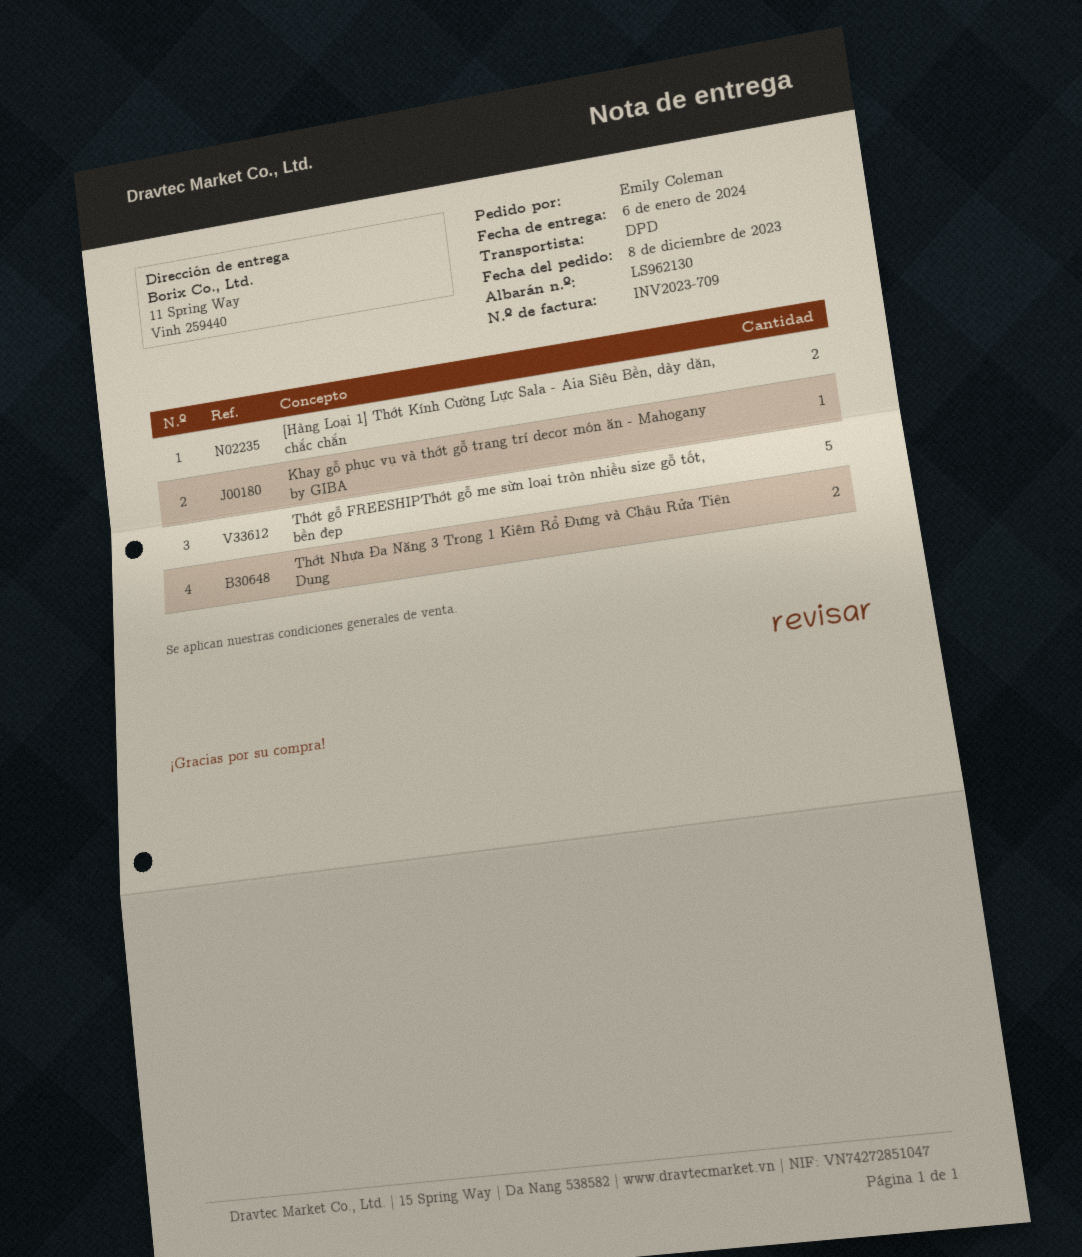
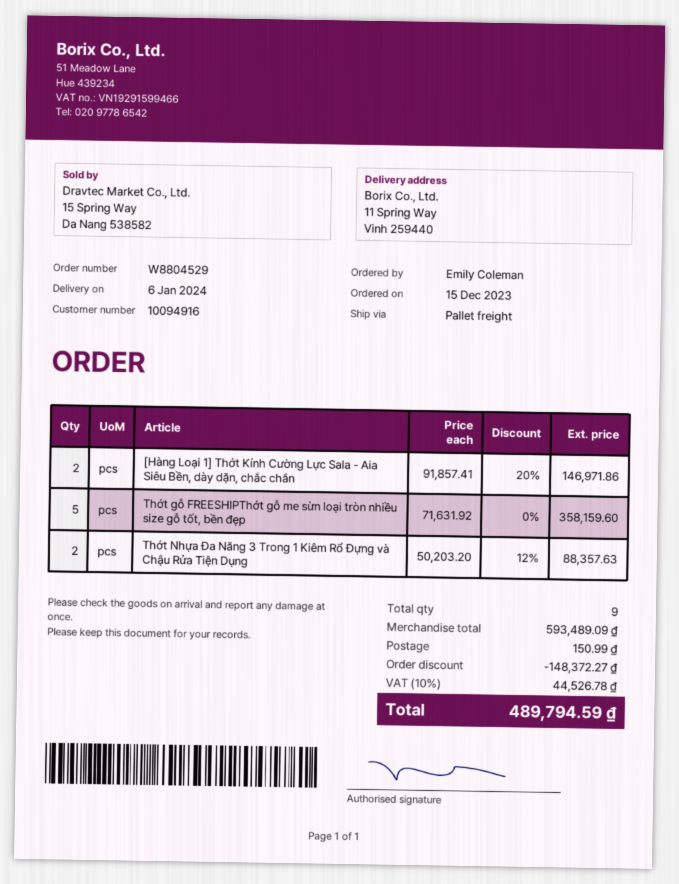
order date: 2023-12-08 -> 2023-12-15
shipping method: DPD -> pallet freight
Khay gỗ phục vụ và thớt gỗ trang trí decor món ăn - Mahogany by GIBA: 1 -> none

